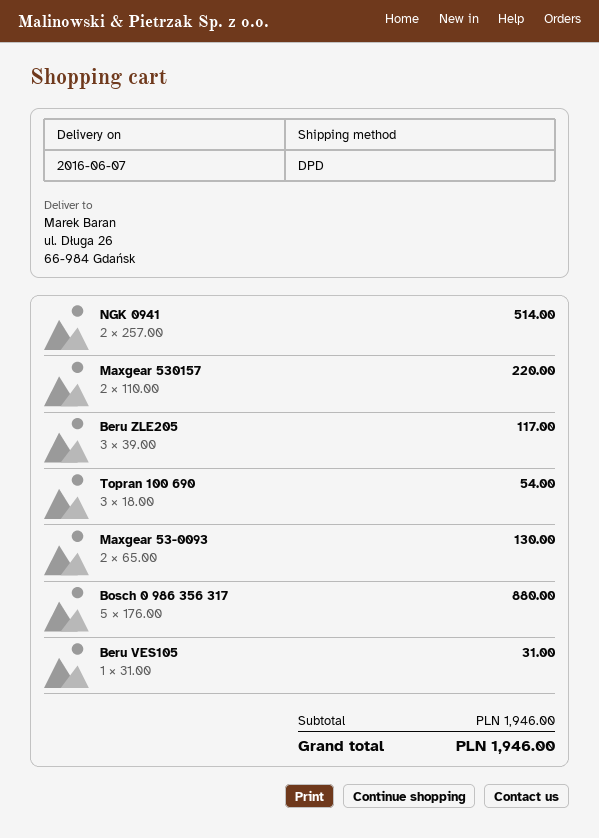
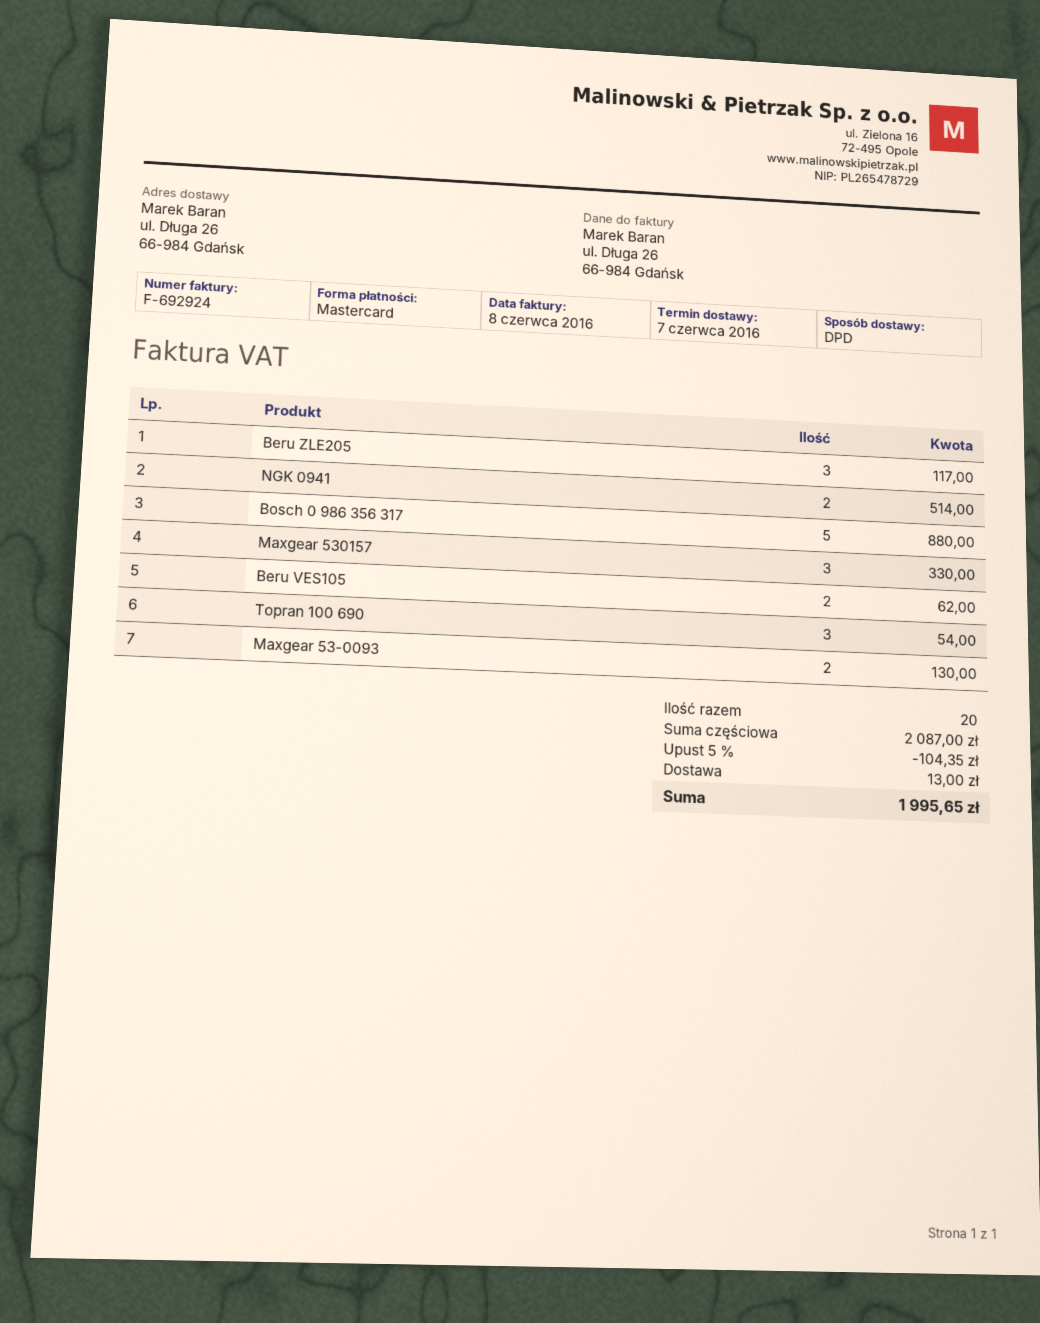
Maxgear 530157: 2 for 220.00 -> 3 for 330.00
Beru VES105: 1 for 31.00 -> 2 for 62.00
subtotal: 1946.00 -> 2087.00
discount: none -> 5% = 104.35
shipping: none -> 13.00
total: 1946.00 -> 1995.65

